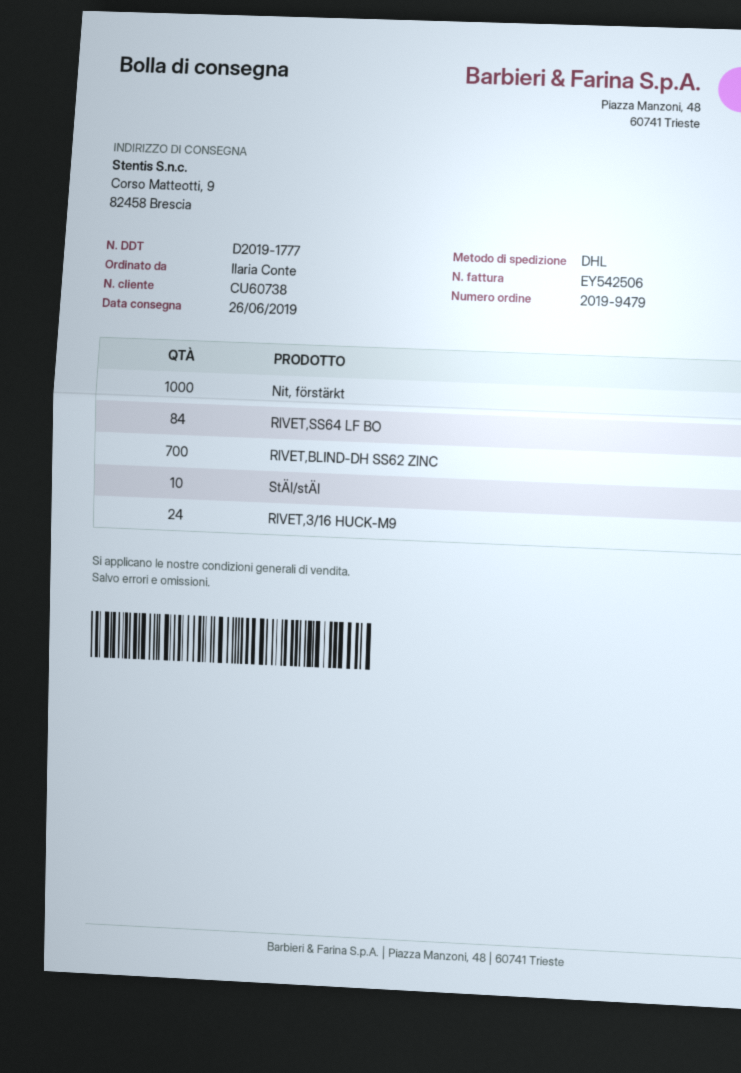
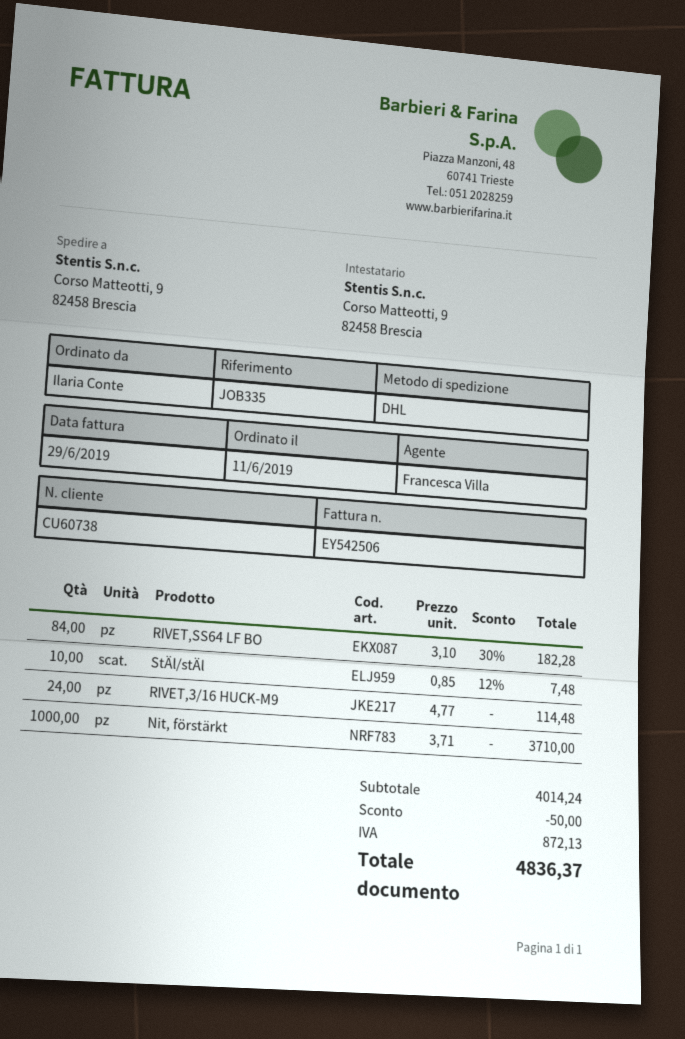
RIVET,BLIND-DH SS62 ZINC: 700 -> none

